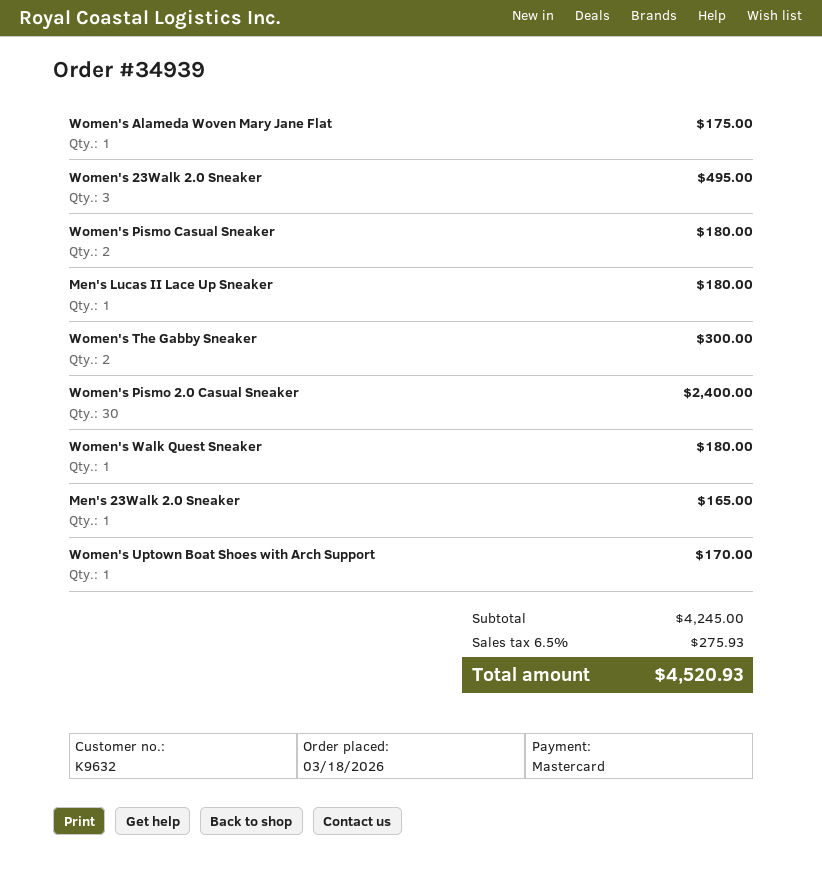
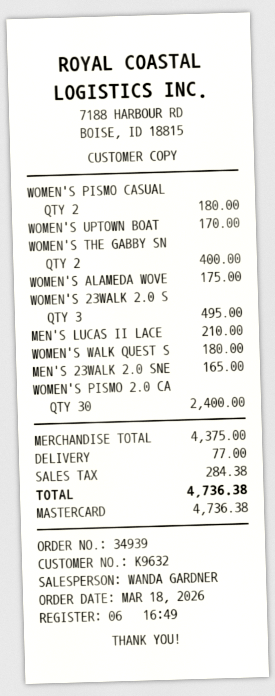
Men's Lucas II Lace Up Sneaker: 1 for 180.00 -> 1 for 210.00
Women's The Gabby Sneaker: 2 for 300.00 -> 2 for 400.00
subtotal: 4245.00 -> 4375.00
shipping: none -> 77.00
tax: 275.93 -> 284.38
total: 4520.93 -> 4736.38

